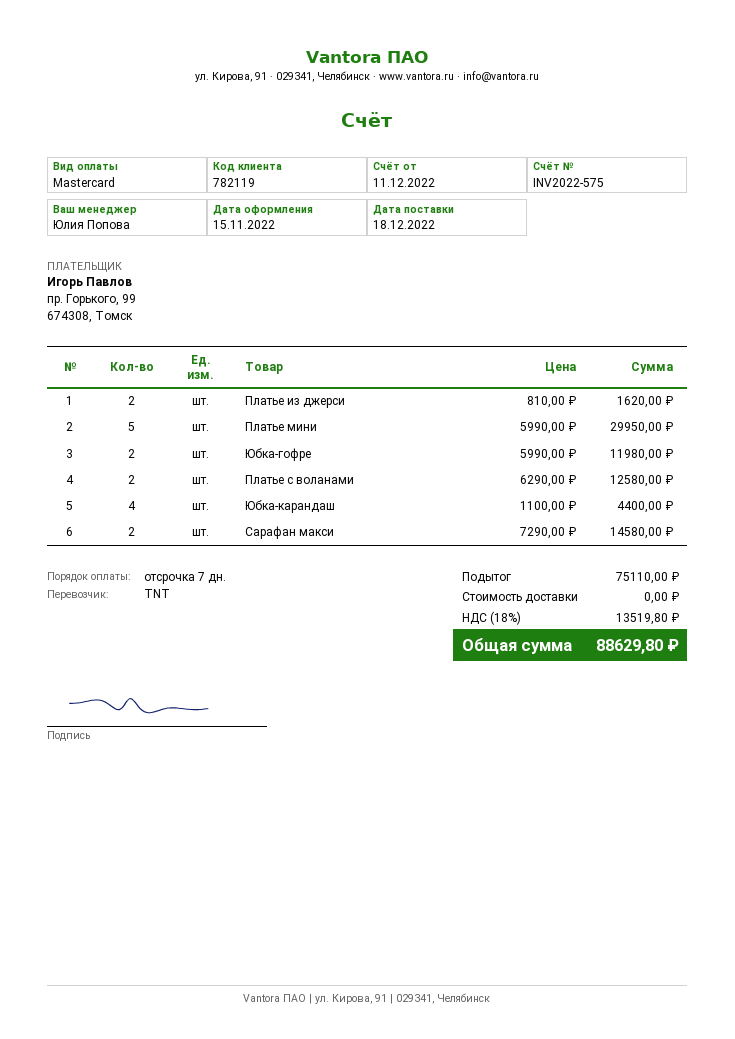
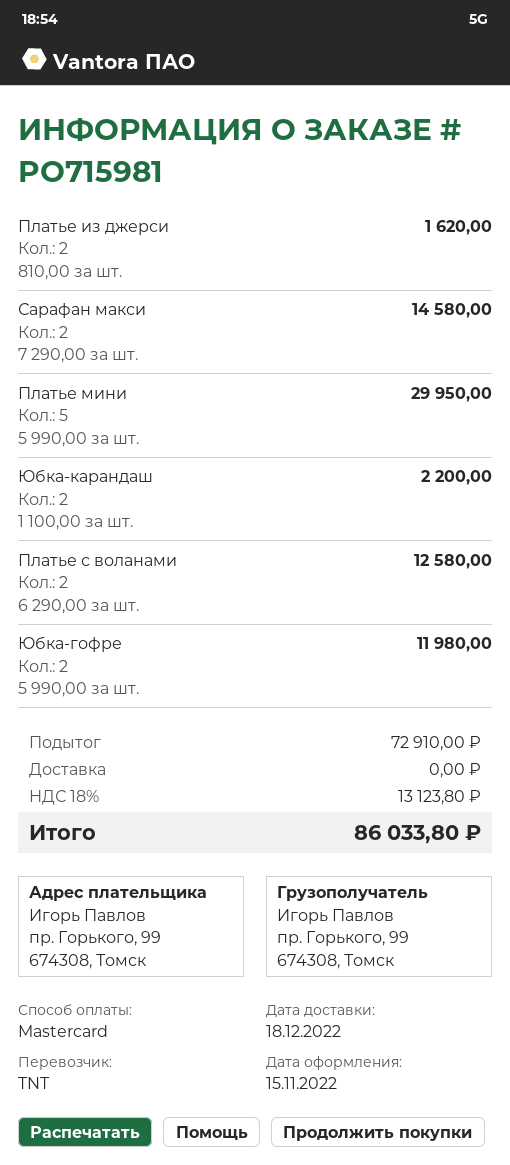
Юбка-карандаш: 4 x 1100.00 = 4400.00 -> 2 x 1100.00 = 2200.00
subtotal: 75110.00 -> 72910.00
tax: 18% = 13519.80 -> 18% = 13123.80
total: 88629.80 -> 86033.80

